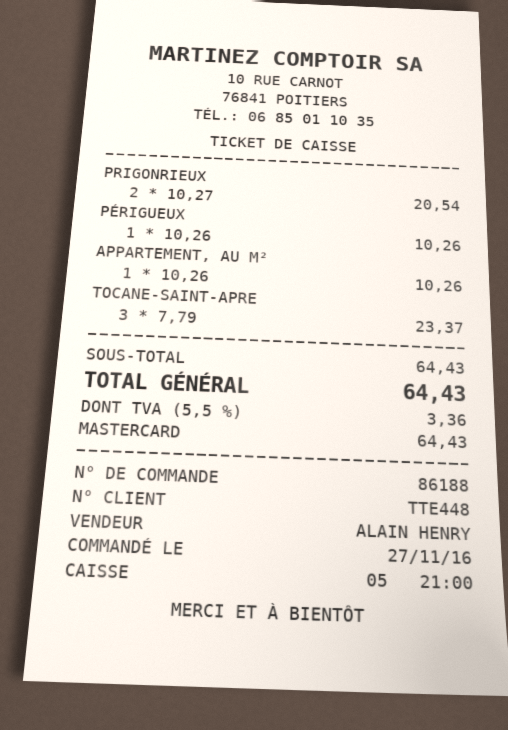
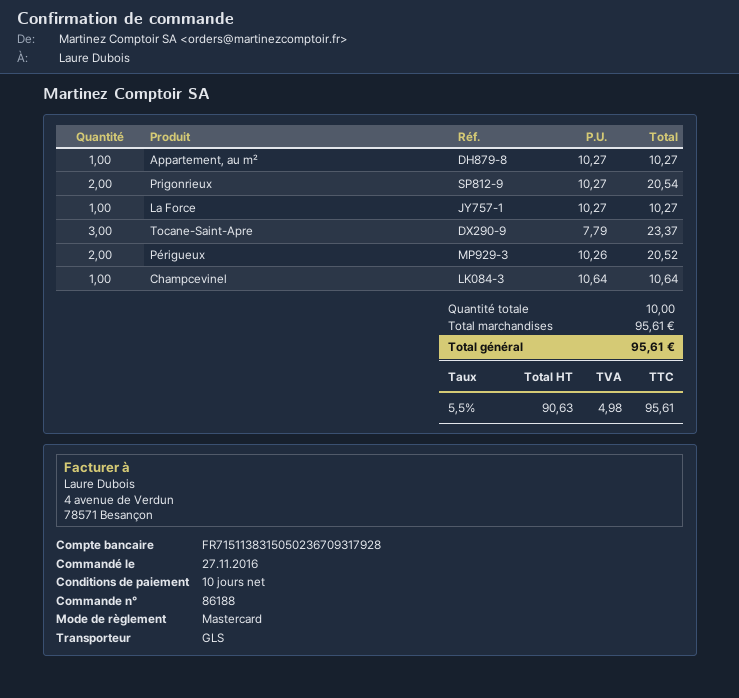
PÉRIGUEUX: 1 x 10.26 = 10.26 -> 2 x 10.26 = 20.52
APPARTEMENT, AU M²: 1 x 10.26 = 10.26 -> 1 x 10.27 = 10.27
La Force: none -> 1 x 10.27 = 10.27
Champcevinel: none -> 1 x 10.64 = 10.64
subtotal: 64.43 -> 95.61
tax: 5.5% = 3.36 -> 5.5% = 4.98
total: 64.43 -> 95.61

